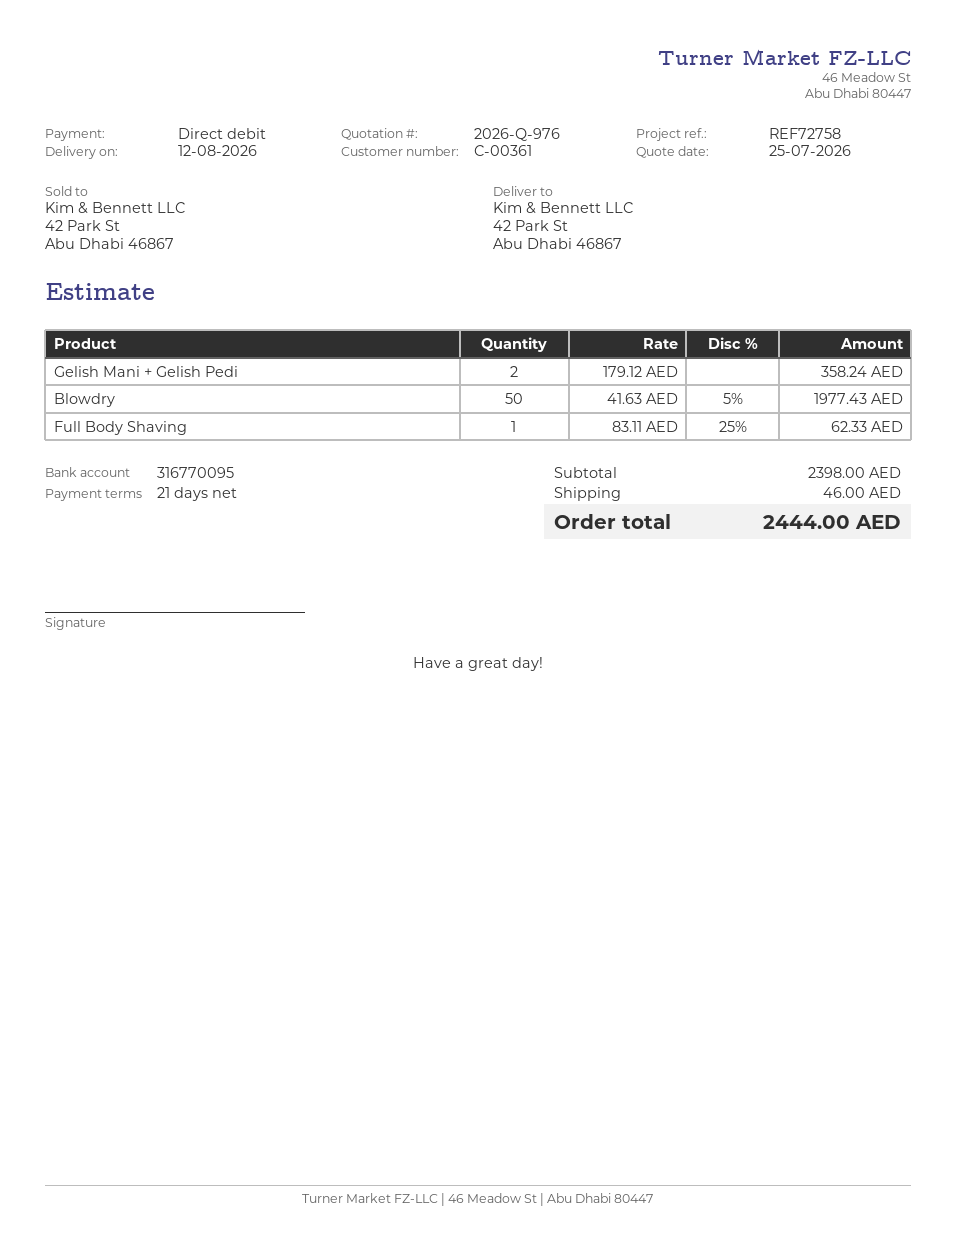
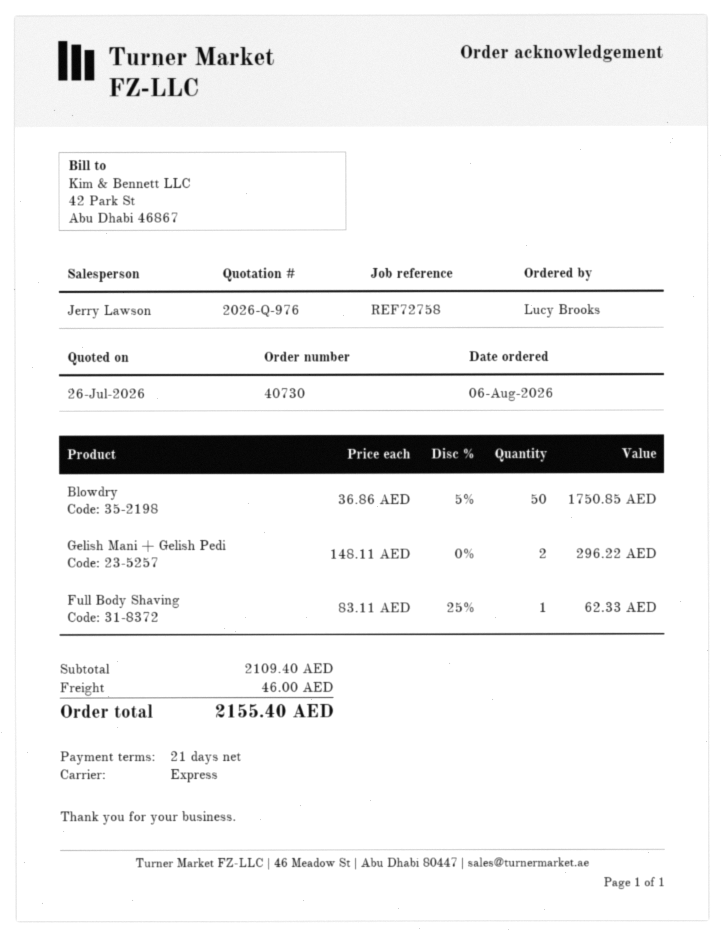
quote date: 2026-07-25 -> 2026-07-26
Gelish Mani + Gelish Pedi: 2 x 179.12 = 358.24 -> 2 x 148.11 = 296.22
Blowdry: 50 x 41.63 - 5% = 1977.43 -> 50 x 36.86 - 5% = 1750.85
subtotal: 2398.00 -> 2109.40
total: 2444.00 -> 2155.40

